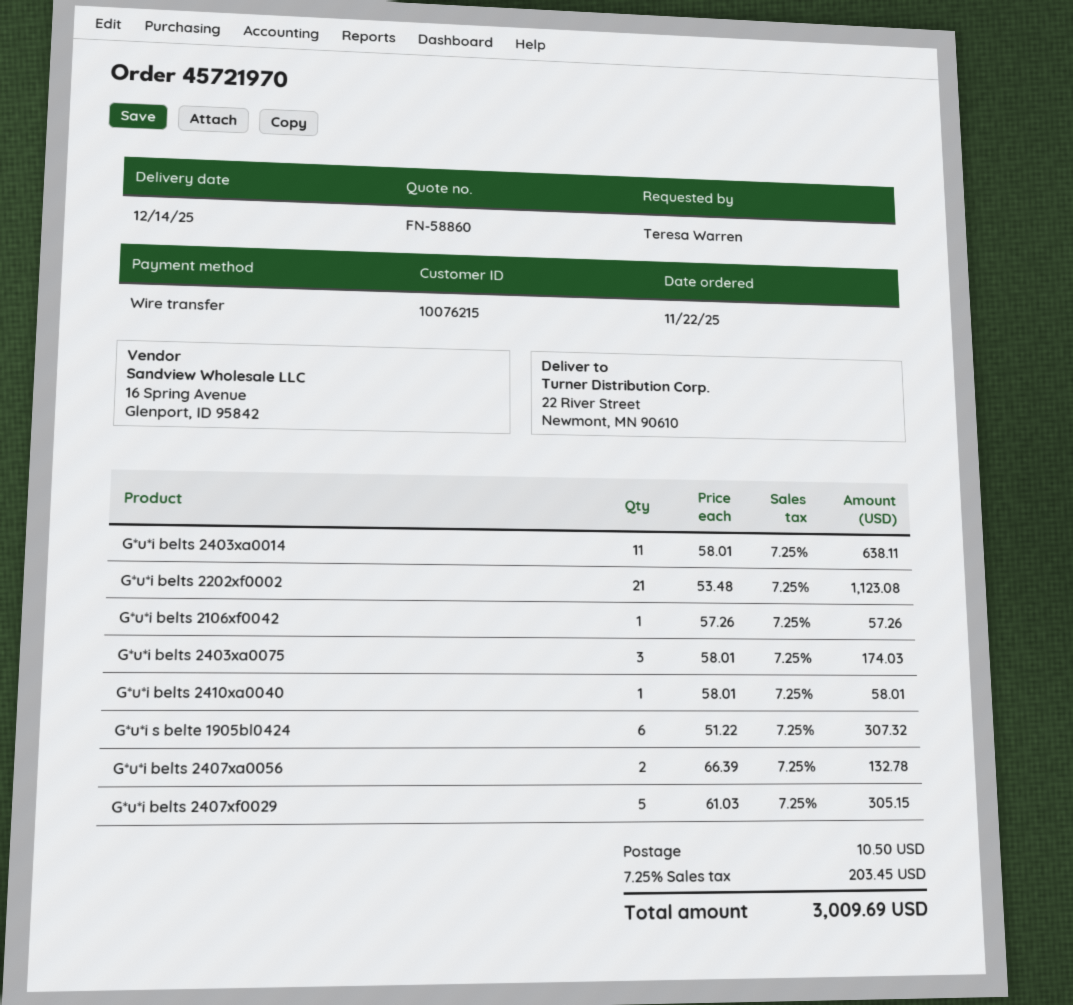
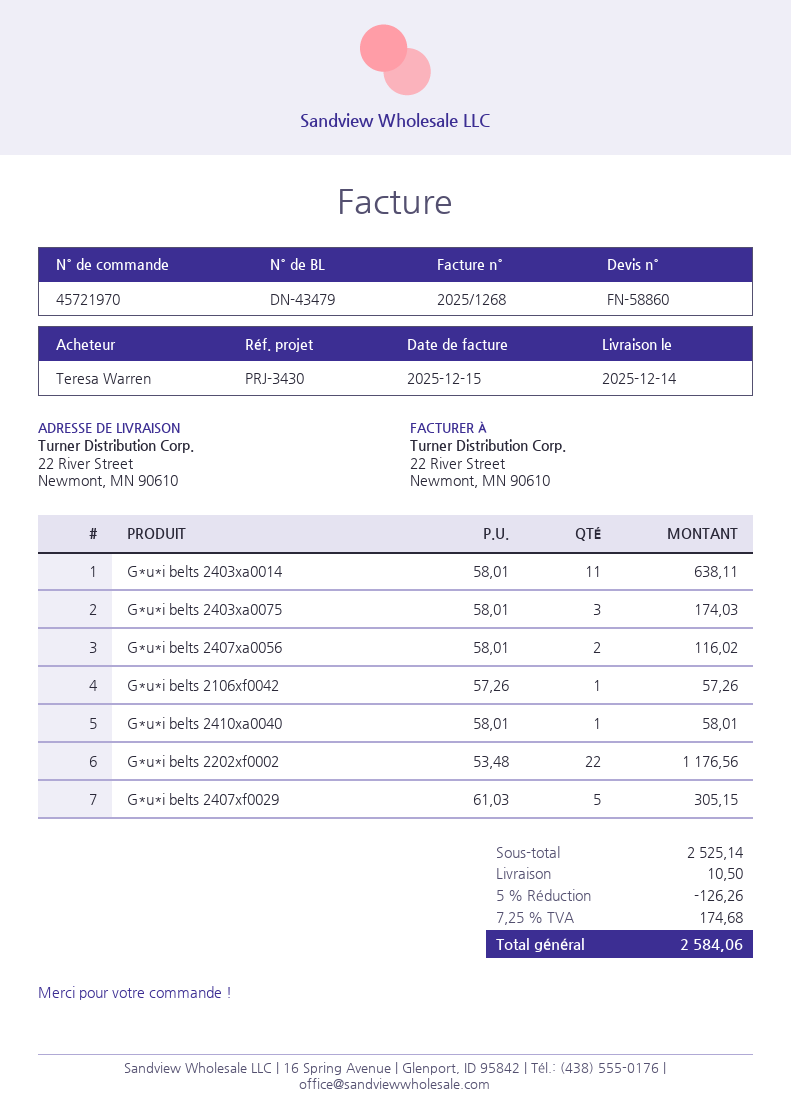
G*u*i belts 2202xf0002: 21 x 53.48 = 1123.08 -> 22 x 53.48 = 1176.56
G*u*i s belte 1905bl0424: 6 x 51.22 = 307.32 -> none
G*u*i belts 2407xa0056: 2 x 66.39 = 132.78 -> 2 x 58.01 = 116.02
discount: none -> 5% = 126.26
tax: 7.25% = 203.45 -> 7.25% = 174.68
total: 3009.69 -> 2584.06

